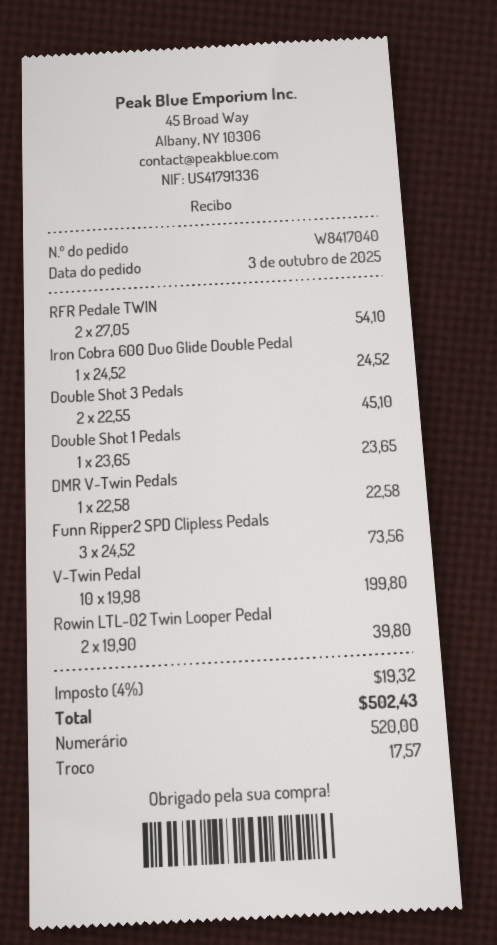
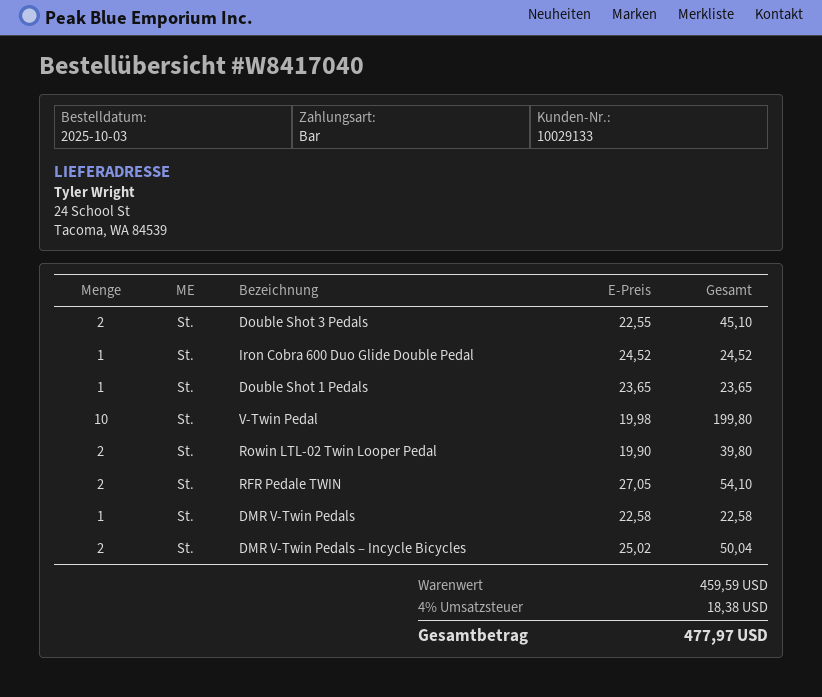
Funn Ripper2 SPD Clipless Pedals: 3 x 24.52 = 73.56 -> none
DMR V-Twin Pedals – Incycle Bicycles: none -> 2 x 25.02 = 50.04
tax: 4% = 19.32 -> 4% = 18.38
total: 502.43 -> 477.97

